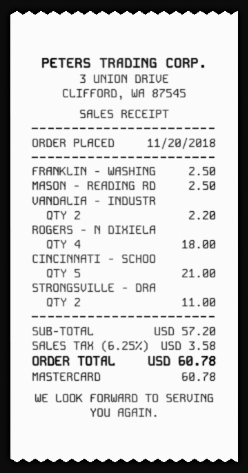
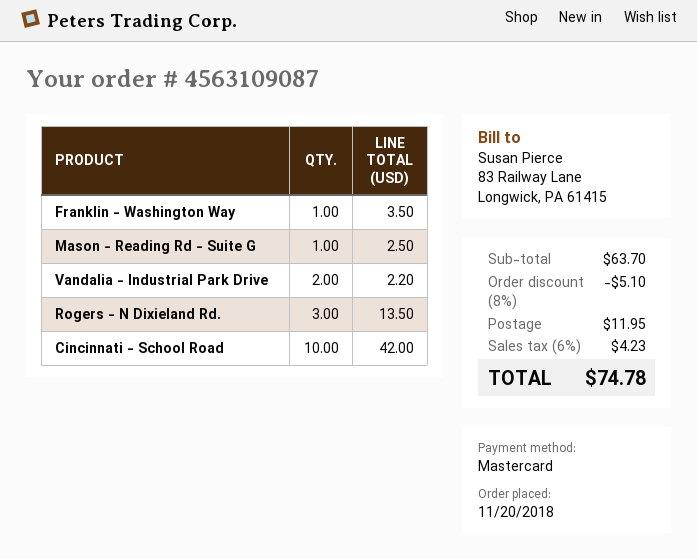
FRANKLIN - WASHING: 1 for 2.50 -> 1 for 3.50
ROGERS - N DIXIELA: 4 for 18.00 -> 3 for 13.50
CINCINNATI - SCHOO: 5 for 21.00 -> 10 for 42.00
STRONGSVILLE - DRA: 2 for 11.00 -> none
subtotal: 57.20 -> 63.70
discount: none -> 8% = 5.10
shipping: none -> 11.95
tax: 6.25% = 3.58 -> 6% = 4.23
total: 60.78 -> 74.78

